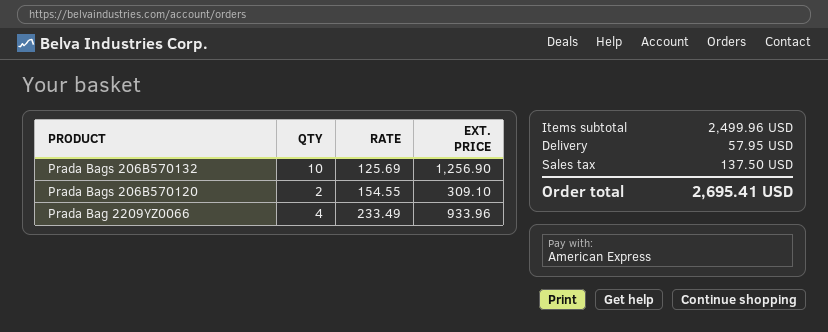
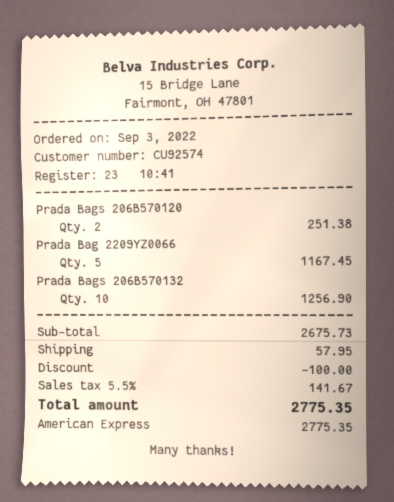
Prada Bags 206B570120: 2 for 309.10 -> 2 for 251.38
Prada Bag 2209YZ0066: 4 for 933.96 -> 5 for 1167.45
subtotal: 2499.96 -> 2675.73
discount: none -> 100.00
tax: 137.50 -> 141.67
total: 2695.41 -> 2775.35

